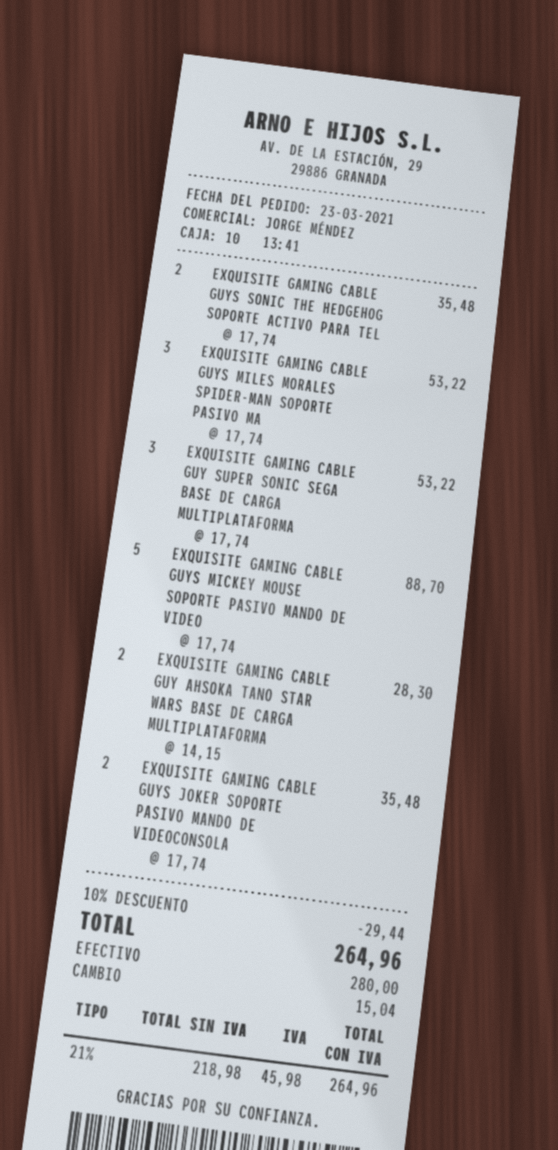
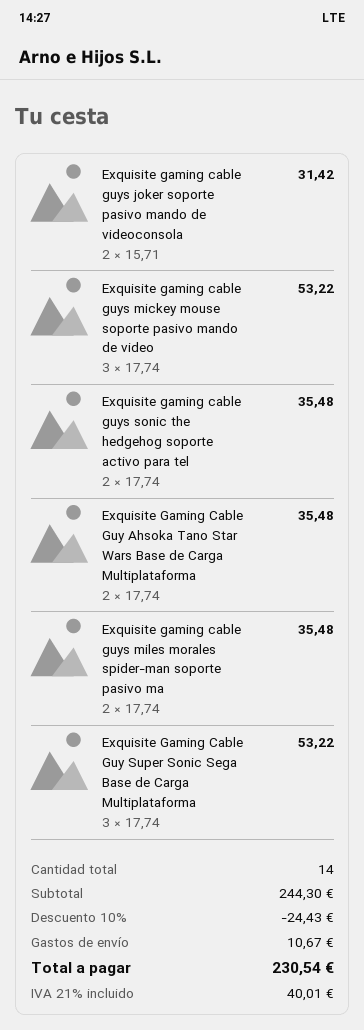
EXQUISITE GAMING CABLE GUYS MILES MORALES SPIDER-MAN SOPORTE PASIVO MA: 3 x 17.74 = 53.22 -> 2 x 17.74 = 35.48
EXQUISITE GAMING CABLE GUYS MICKEY MOUSE SOPORTE PASIVO MANDO DE VIDEO: 5 x 17.74 = 88.70 -> 3 x 17.74 = 53.22
EXQUISITE GAMING CABLE GUY AHSOKA TANO STAR WARS BASE DE CARGA MULTIPLATAFORMA: 2 x 14.15 = 28.30 -> 2 x 17.74 = 35.48
EXQUISITE GAMING CABLE GUYS JOKER SOPORTE PASIVO MANDO DE VIDEOCONSOLA: 2 x 17.74 = 35.48 -> 2 x 15.71 = 31.42
discount: 10% = 29.44 -> 10% = 24.43
shipping: none -> 10.67
tax: 21% = 45.98 -> 21% = 40.01
total: 264.96 -> 230.54

